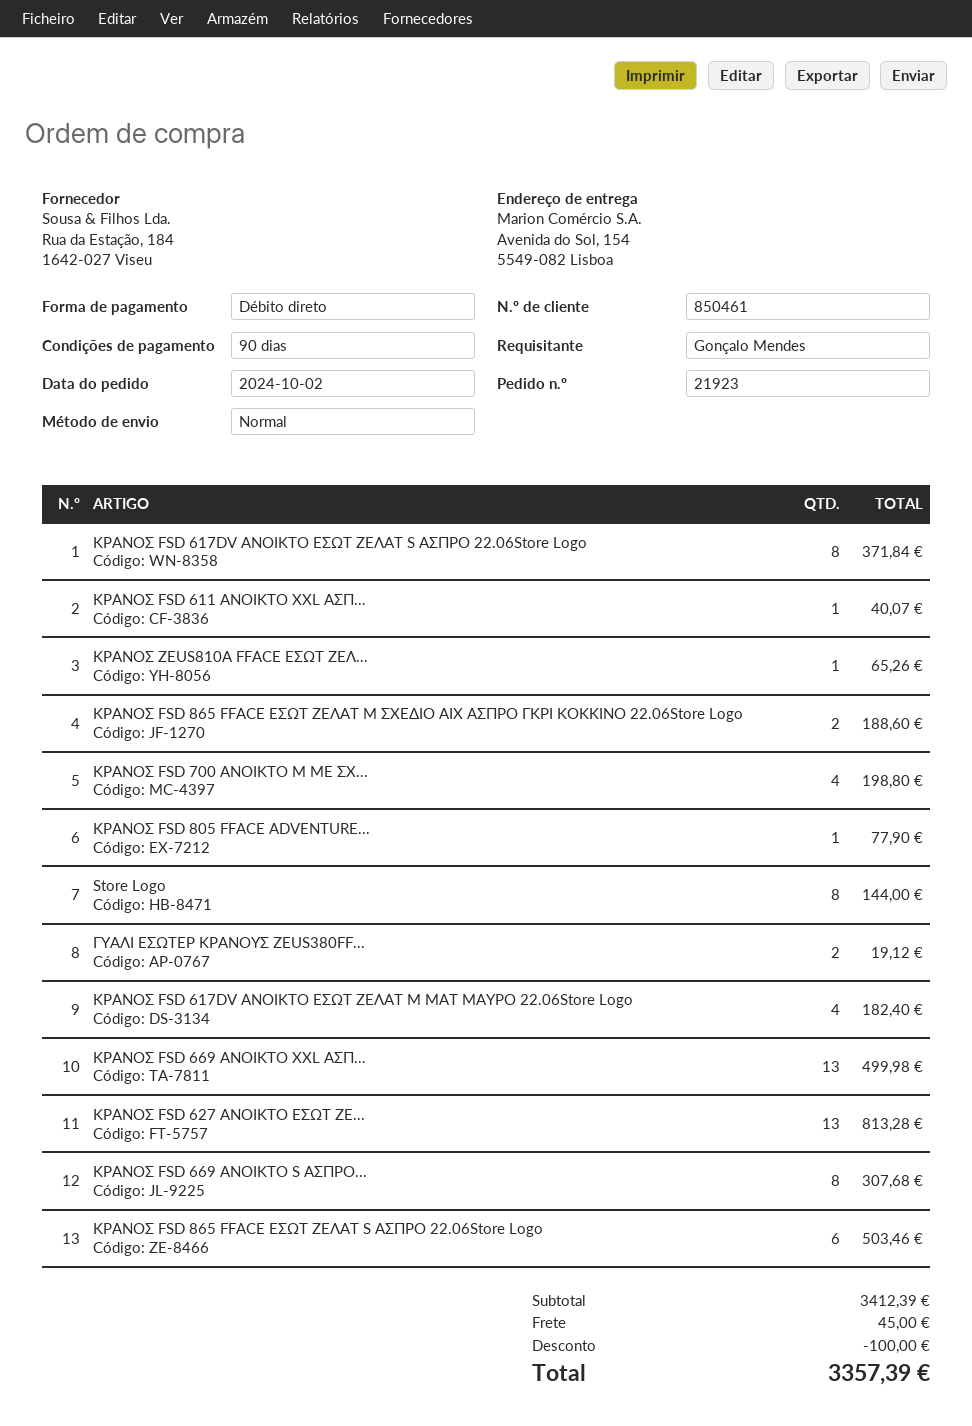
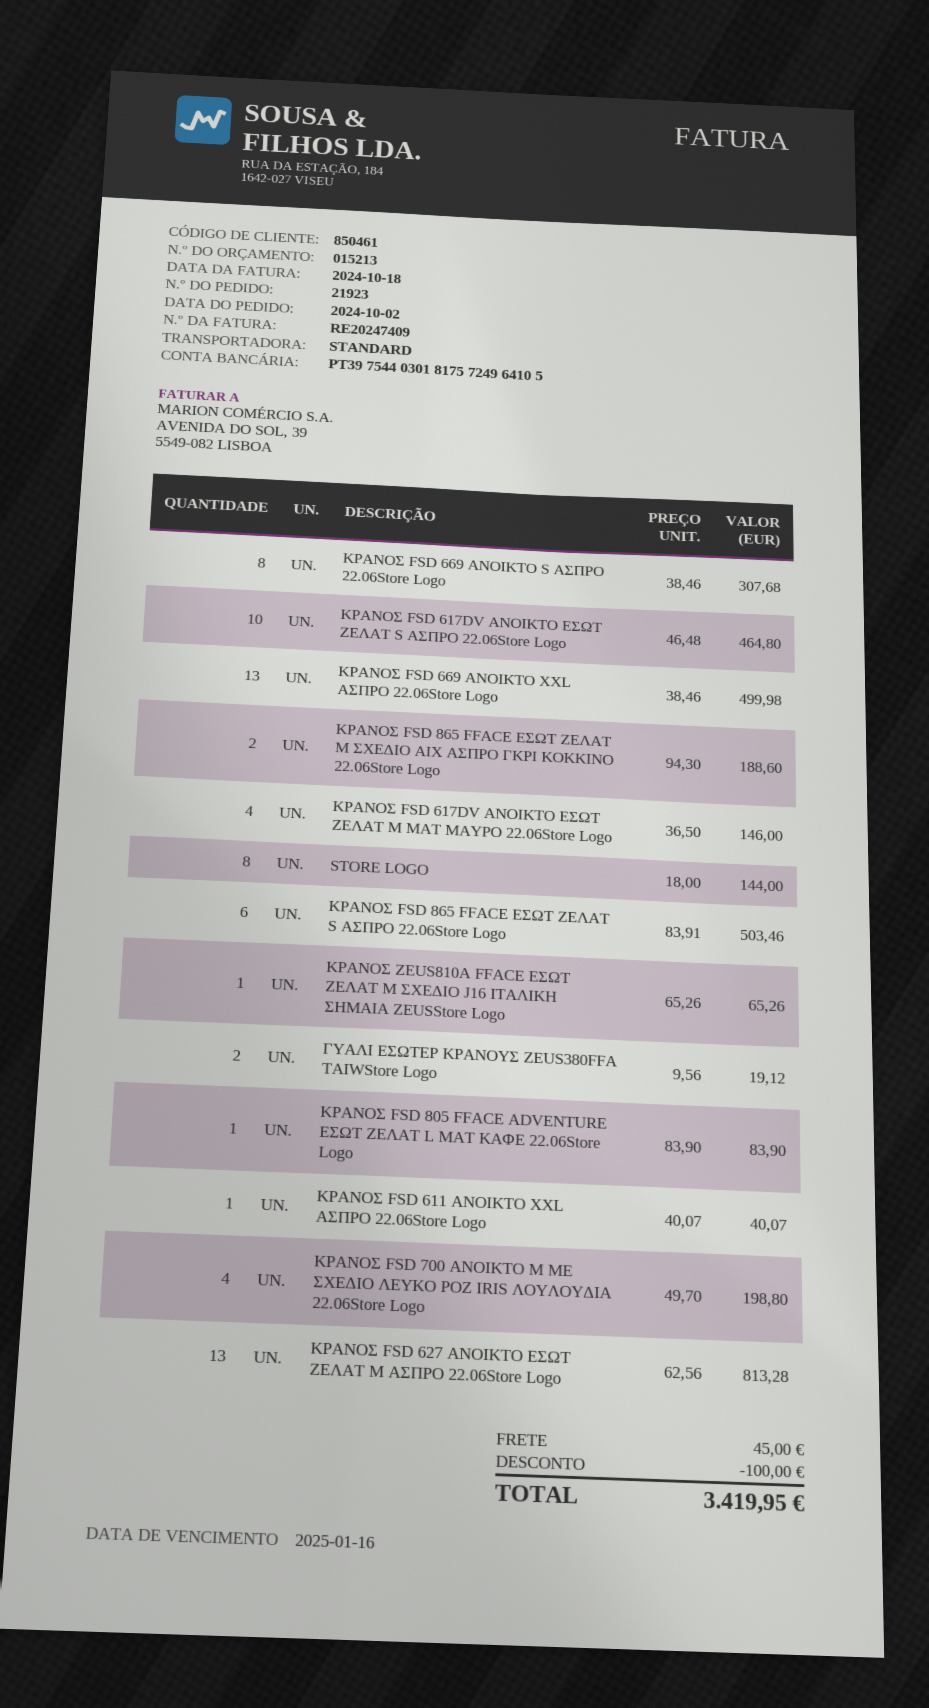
ΚΡΑΝΟΣ FSD 617DV ΑΝΟΙΚΤΟ ΕΣΩΤ ΖΕΛΑΤ S ΑΣΠΡΟ 22.06Store Logo: 8 for 371.84 -> 10 for 464.80
ΚΡΑΝΟΣ FSD 805 FFACE ADVENTURE...: 1 for 77.90 -> 1 for 83.90
ΚΡΑΝΟΣ FSD 617DV ΑΝΟΙΚΤΟ ΕΣΩΤ ΖΕΛΑΤ M ΜΑΤ ΜΑΥΡΟ 22.06Store Logo: 4 for 182.40 -> 4 for 146.00
total: 3357.39 -> 3419.95

